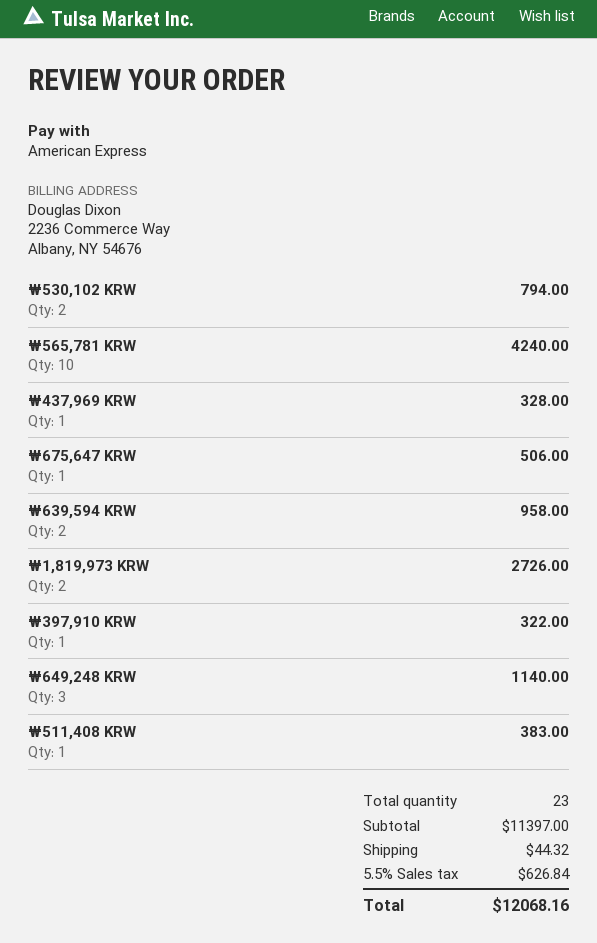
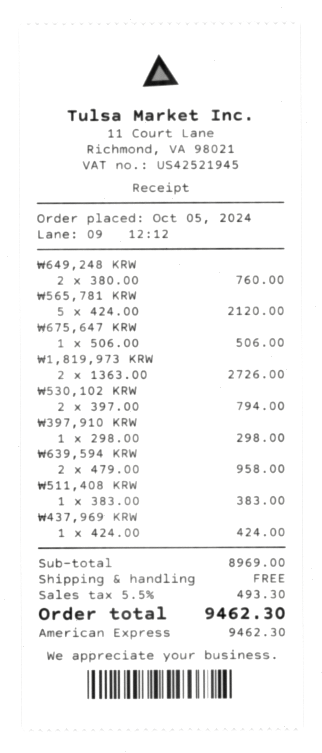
₩565,781 KRW: 10 for 4240.00 -> 5 for 2120.00
₩437,969 KRW: 1 for 328.00 -> 1 for 424.00
₩397,910 KRW: 1 for 322.00 -> 1 for 298.00
₩649,248 KRW: 3 for 1140.00 -> 2 for 760.00
subtotal: 11397.00 -> 8969.00
shipping: 44.32 -> 0.00
tax: 5.5% = 626.84 -> 5.5% = 493.30
total: 12068.16 -> 9462.30

